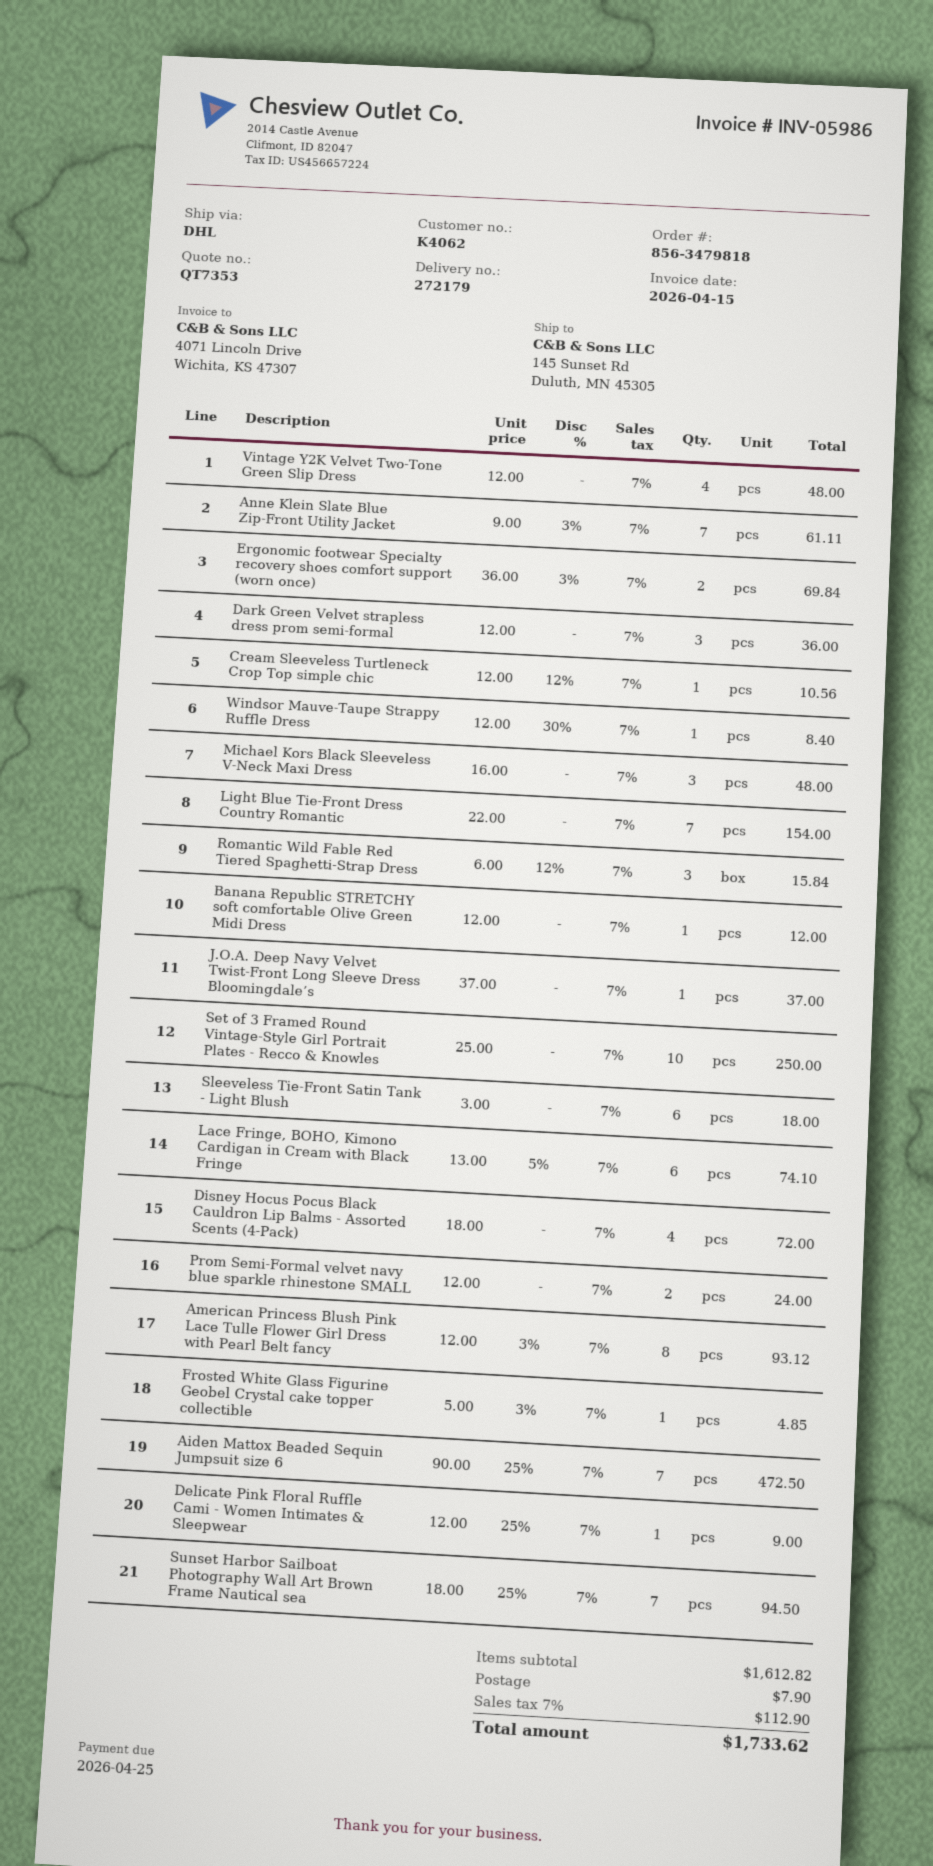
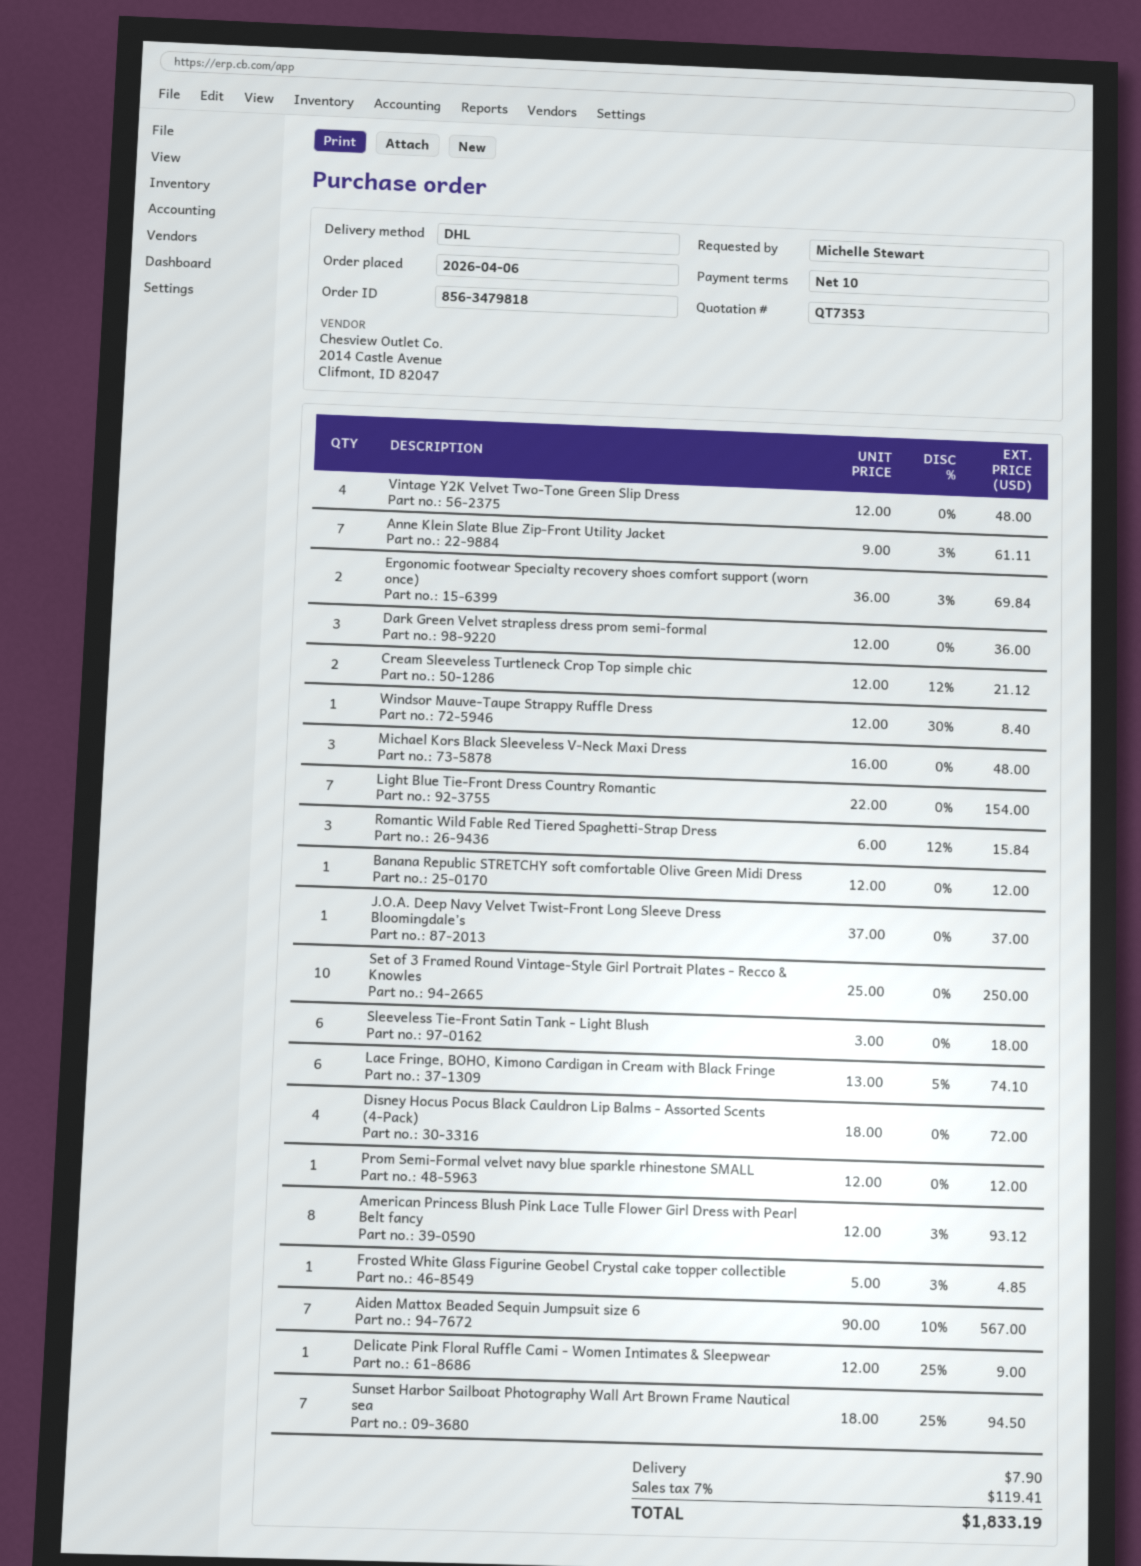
Cream Sleeveless Turtleneck Crop Top simple chic: 1 x 12.00 - 12% = 10.56 -> 2 x 12.00 - 12% = 21.12
Prom Semi-Formal velvet navy blue sparkle rhinestone SMALL: 2 x 12.00 = 24.00 -> 1 x 12.00 = 12.00
Aiden Mattox Beaded Sequin Jumpsuit size 6: 7 x 90.00 - 25% = 472.50 -> 7 x 90.00 - 10% = 567.00
tax: 7% = 112.90 -> 7% = 119.41
total: 1733.62 -> 1833.19

